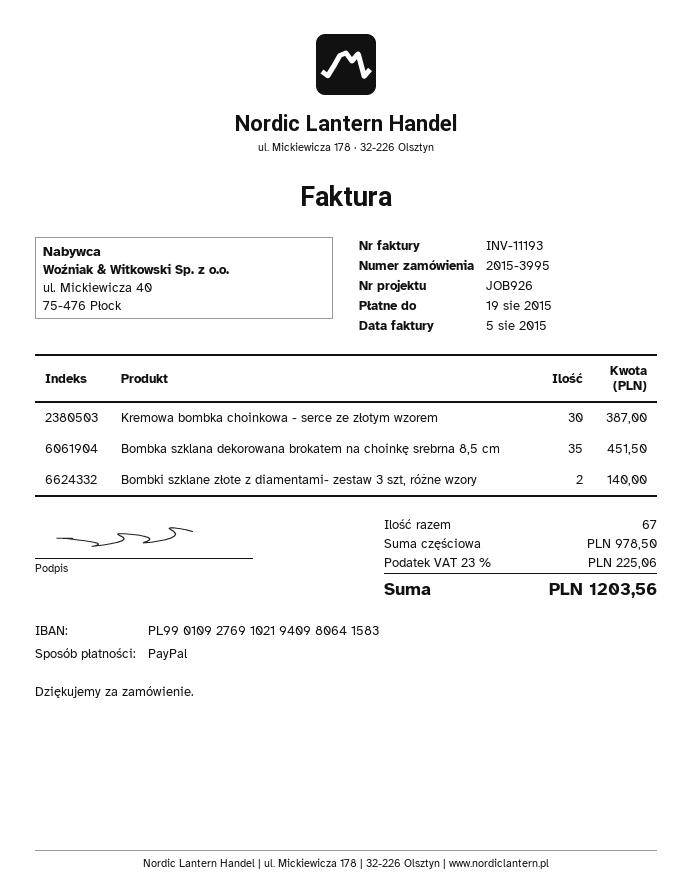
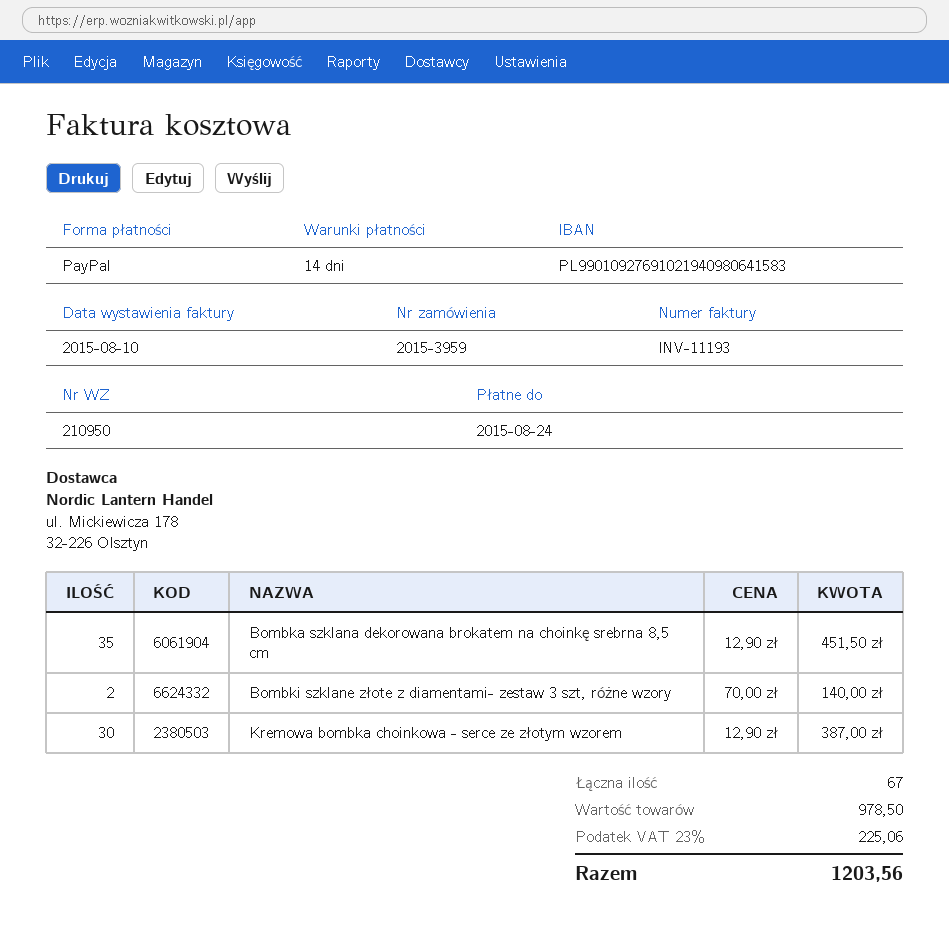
order number: 2015-3995 -> 2015-3959
invoice date: 2015-08-05 -> 2015-08-10
due date: 2015-08-19 -> 2015-08-24

